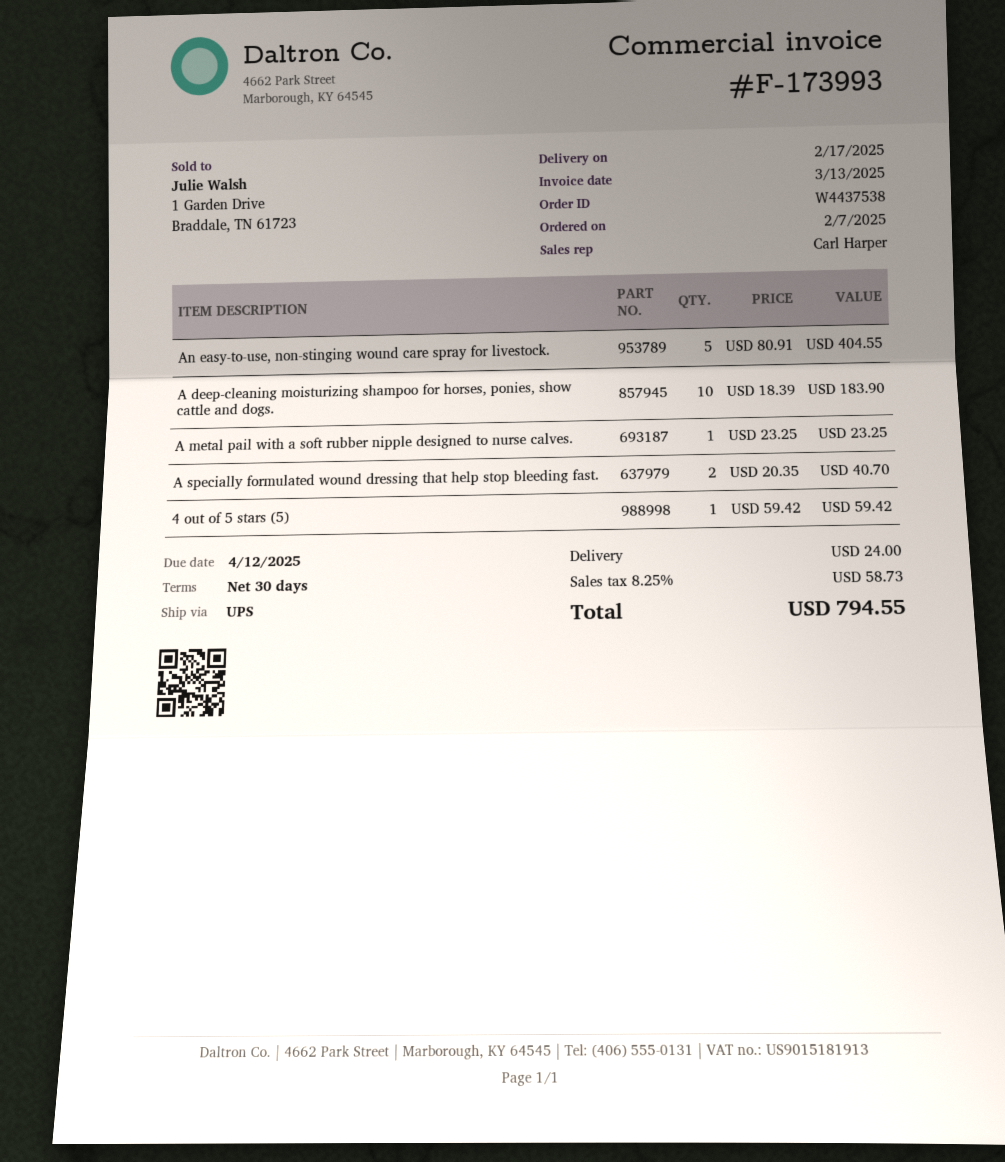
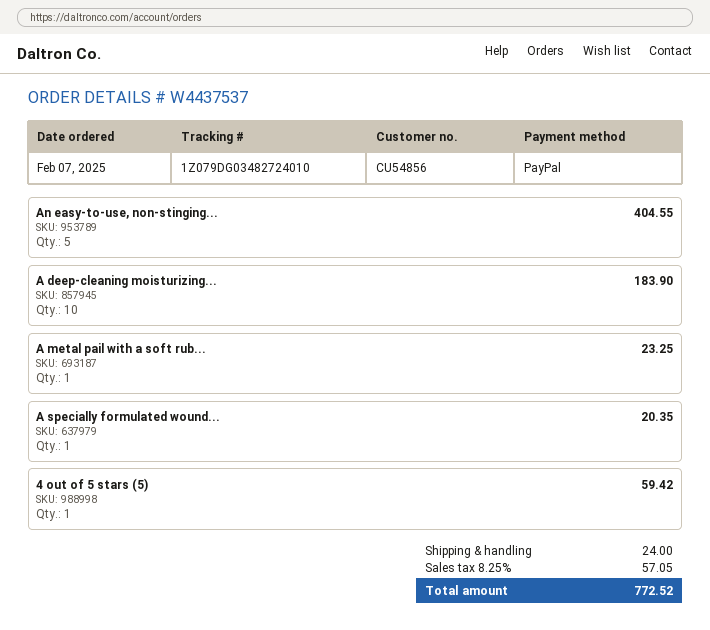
order number: W4437538 -> W4437537
A specially formulated wound dressing that help stop bleeding fast.: 2 for 40.70 -> 1 for 20.35
tax: 8.25% = 58.73 -> 8.25% = 57.05
total: 794.55 -> 772.52

